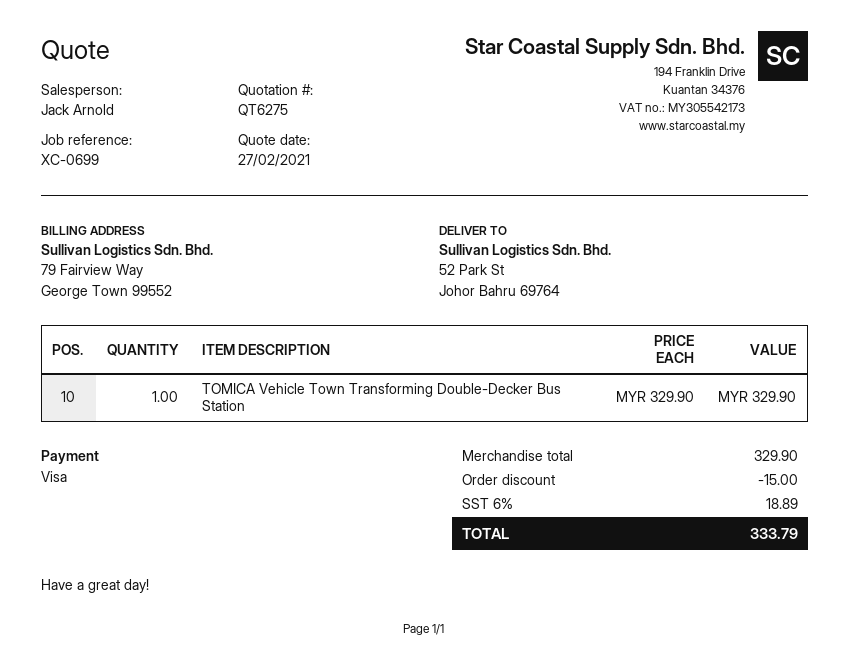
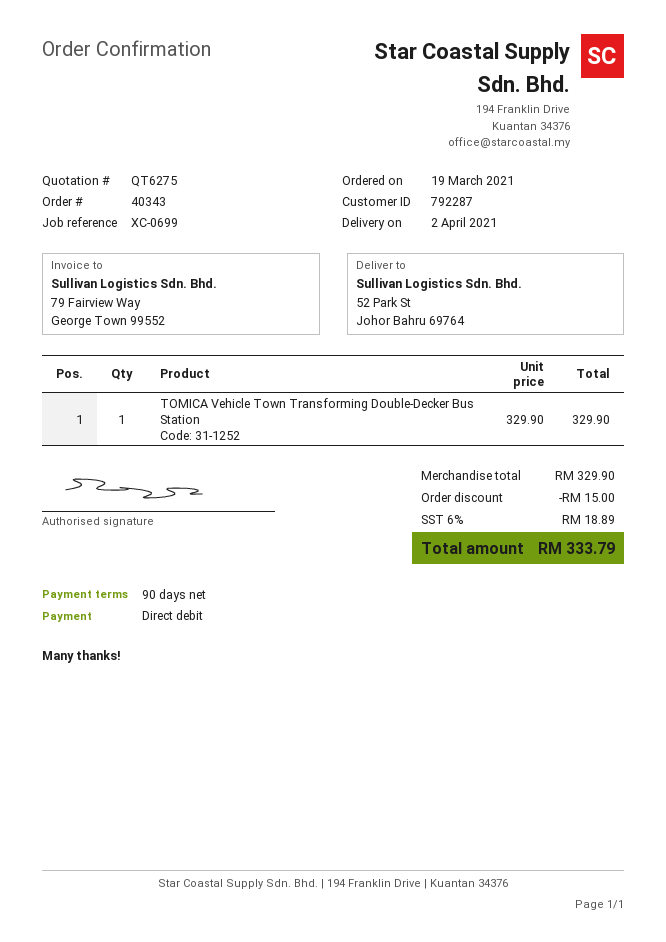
payment method: Visa -> direct debit

